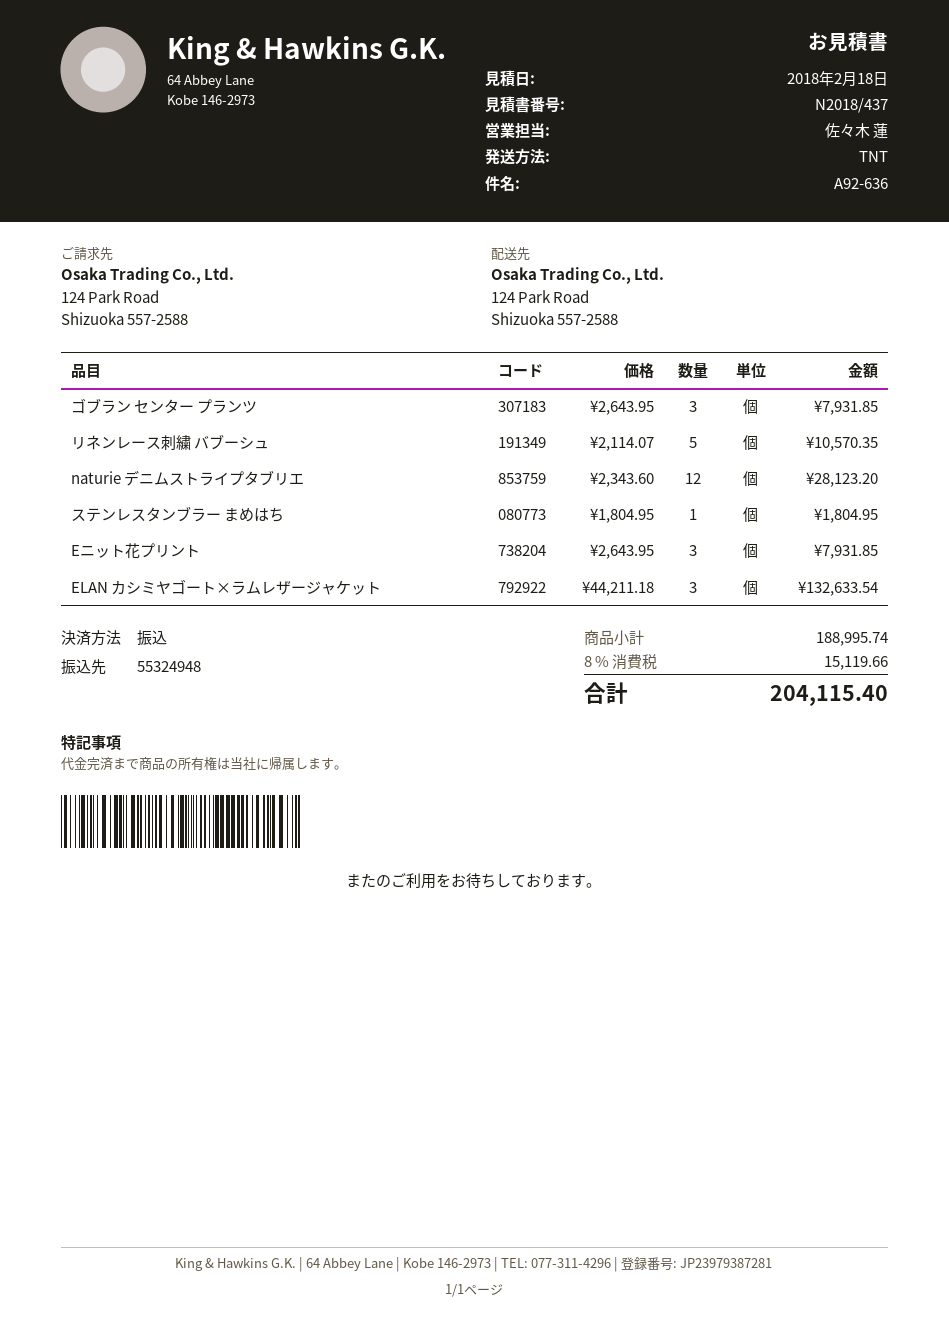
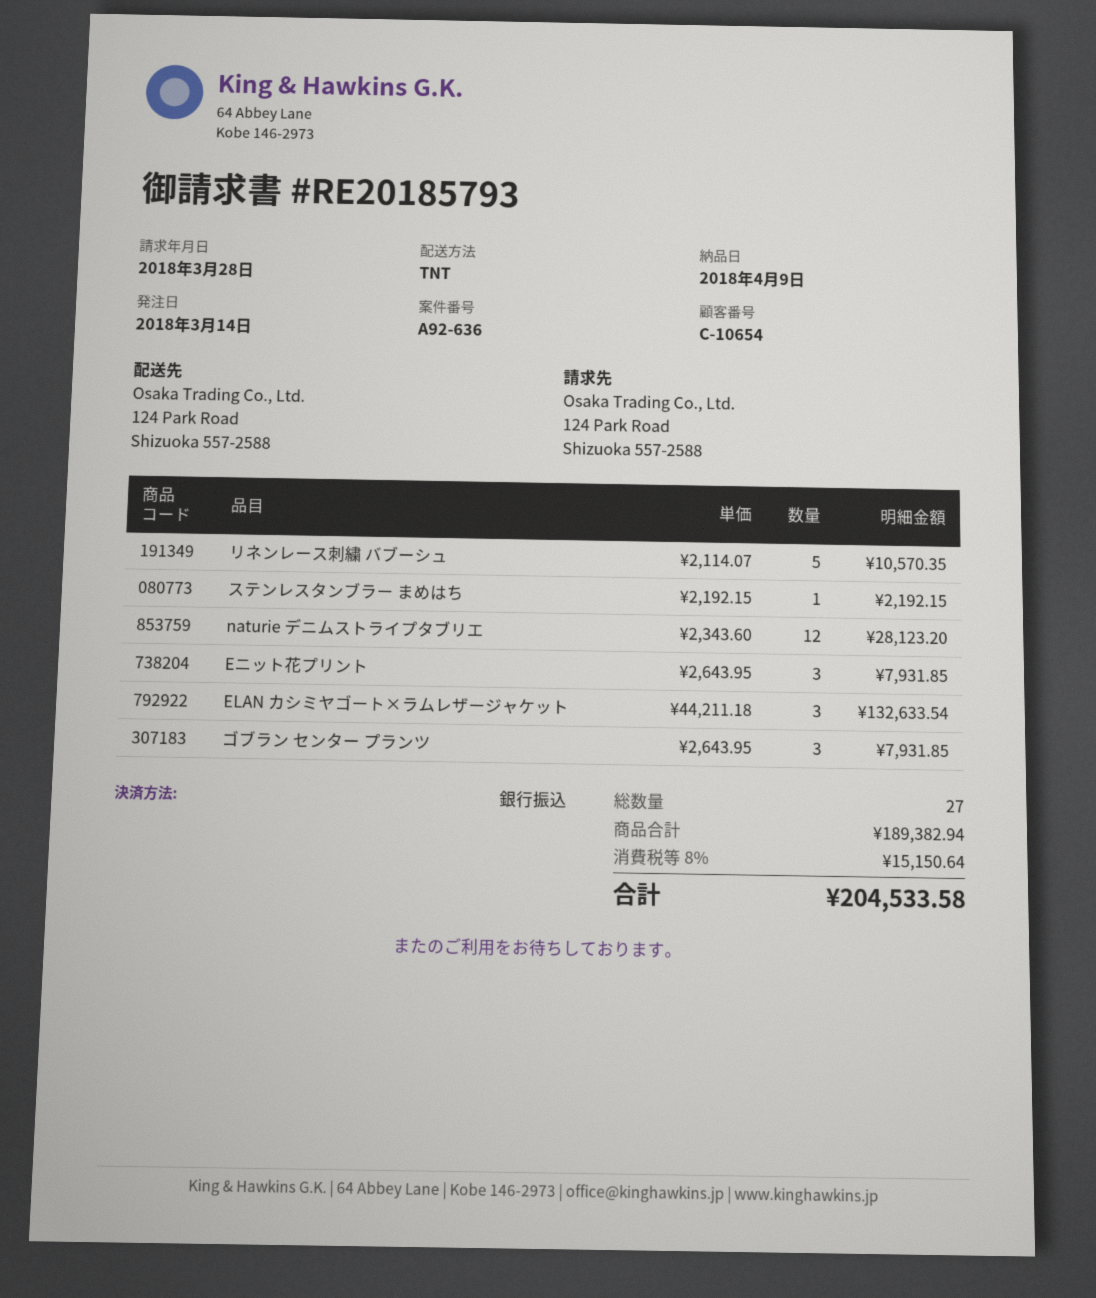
ステンレスタンブラー まめはち: 1 x 1804.95 = 1804.95 -> 1 x 2192.15 = 2192.15
subtotal: 188995.74 -> 189382.94
tax: 8% = 15119.66 -> 8% = 15150.64
total: 204115.40 -> 204533.58

